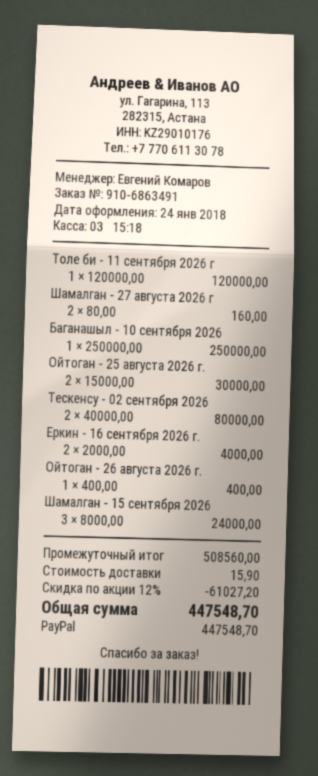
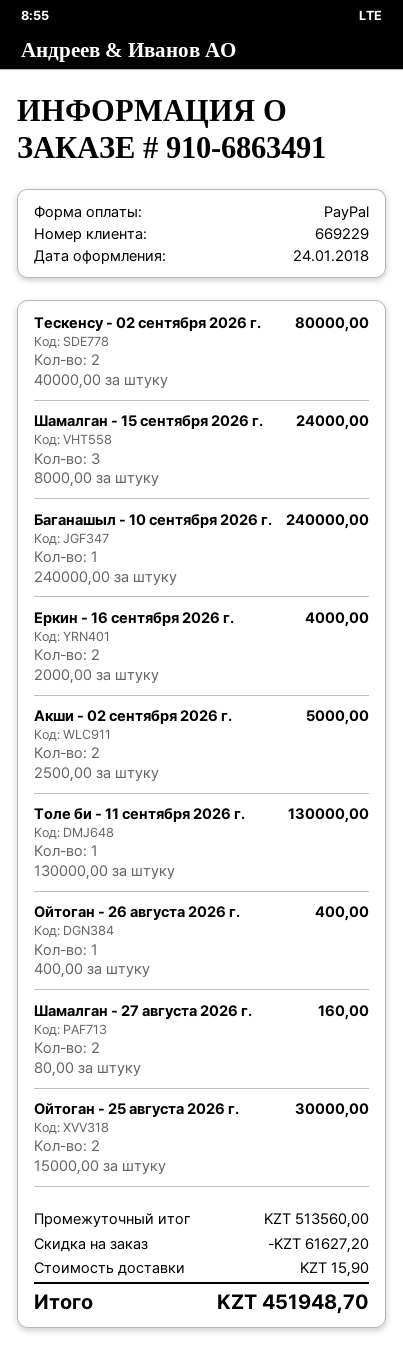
Толе би - 11 сентября 2026 г: 1 x 120000.00 = 120000.00 -> 1 x 130000.00 = 130000.00
Баганашыл - 10 сентября 2026: 1 x 250000.00 = 250000.00 -> 1 x 240000.00 = 240000.00
Акши - 02 сентября 2026 г.: none -> 2 x 2500.00 = 5000.00
subtotal: 508560.00 -> 513560.00
discount: 61027.20 -> 61627.20
total: 447548.70 -> 451948.70

